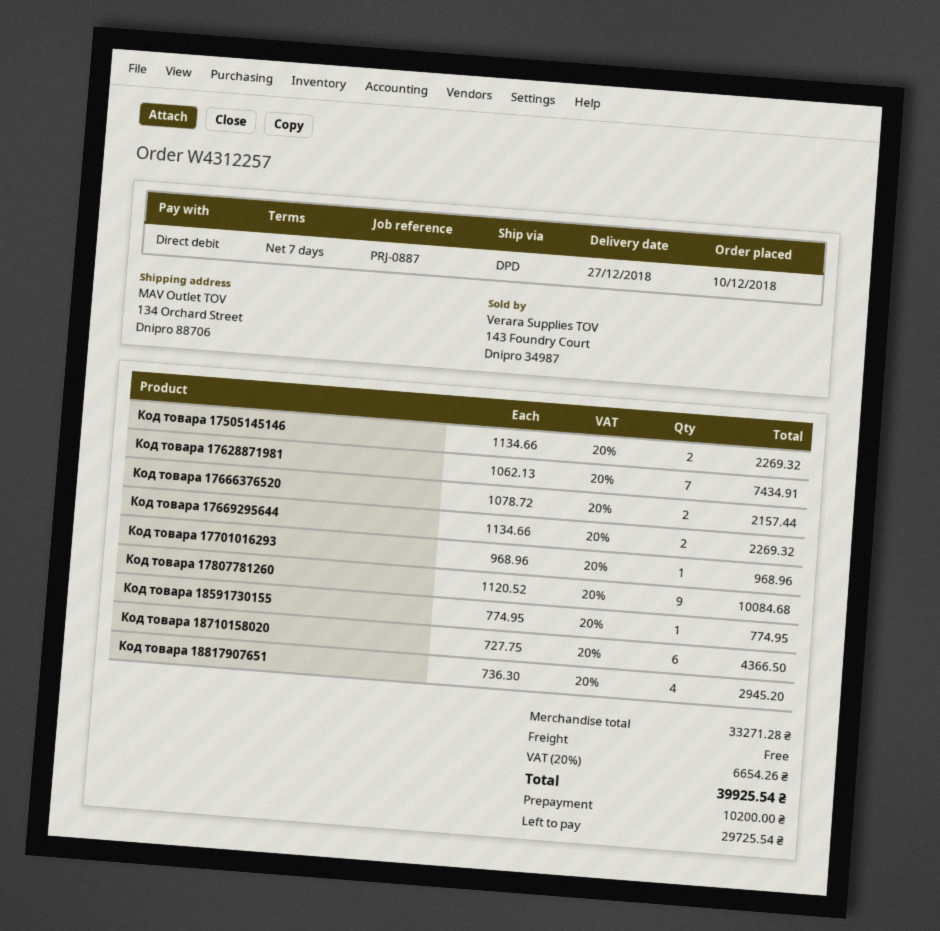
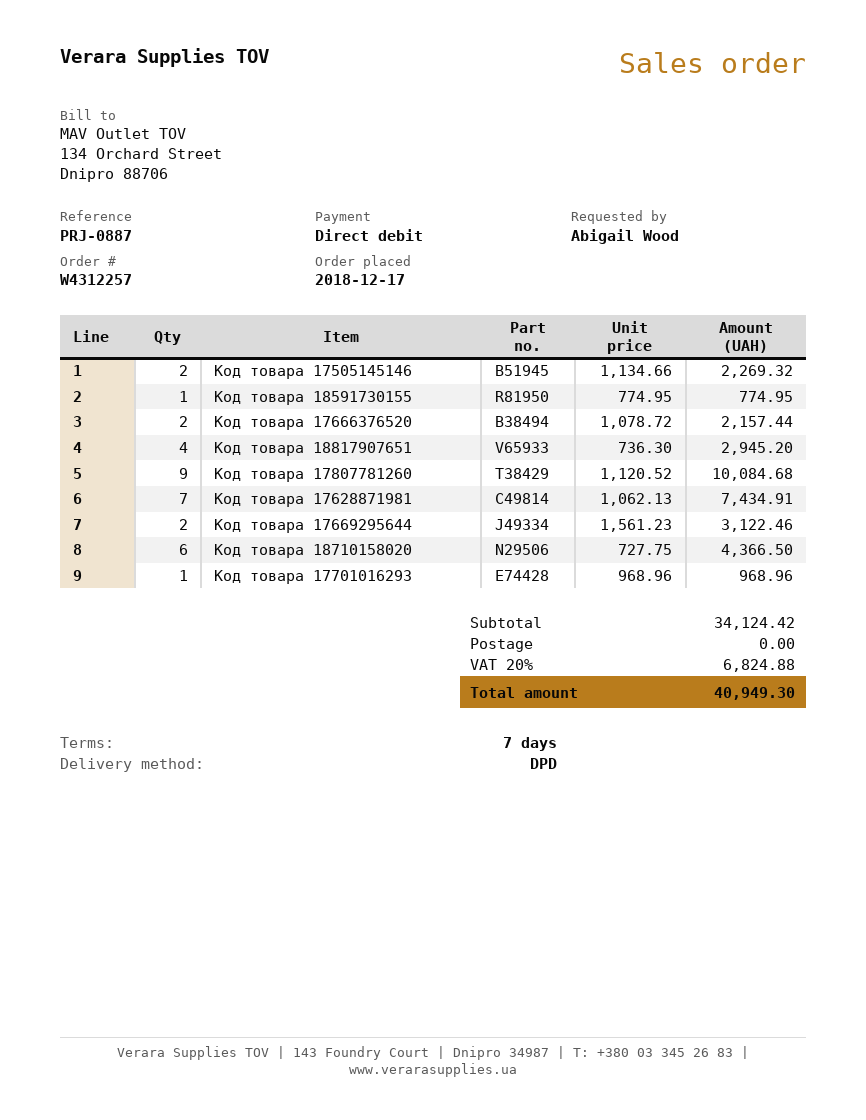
order date: 2018-12-10 -> 2018-12-17
Код товара 17669295644: 2 x 1134.66 = 2269.32 -> 2 x 1561.23 = 3122.46
subtotal: 33271.28 -> 34124.42
tax: 20% = 6654.26 -> 20% = 6824.88
total: 39925.54 -> 40949.30

